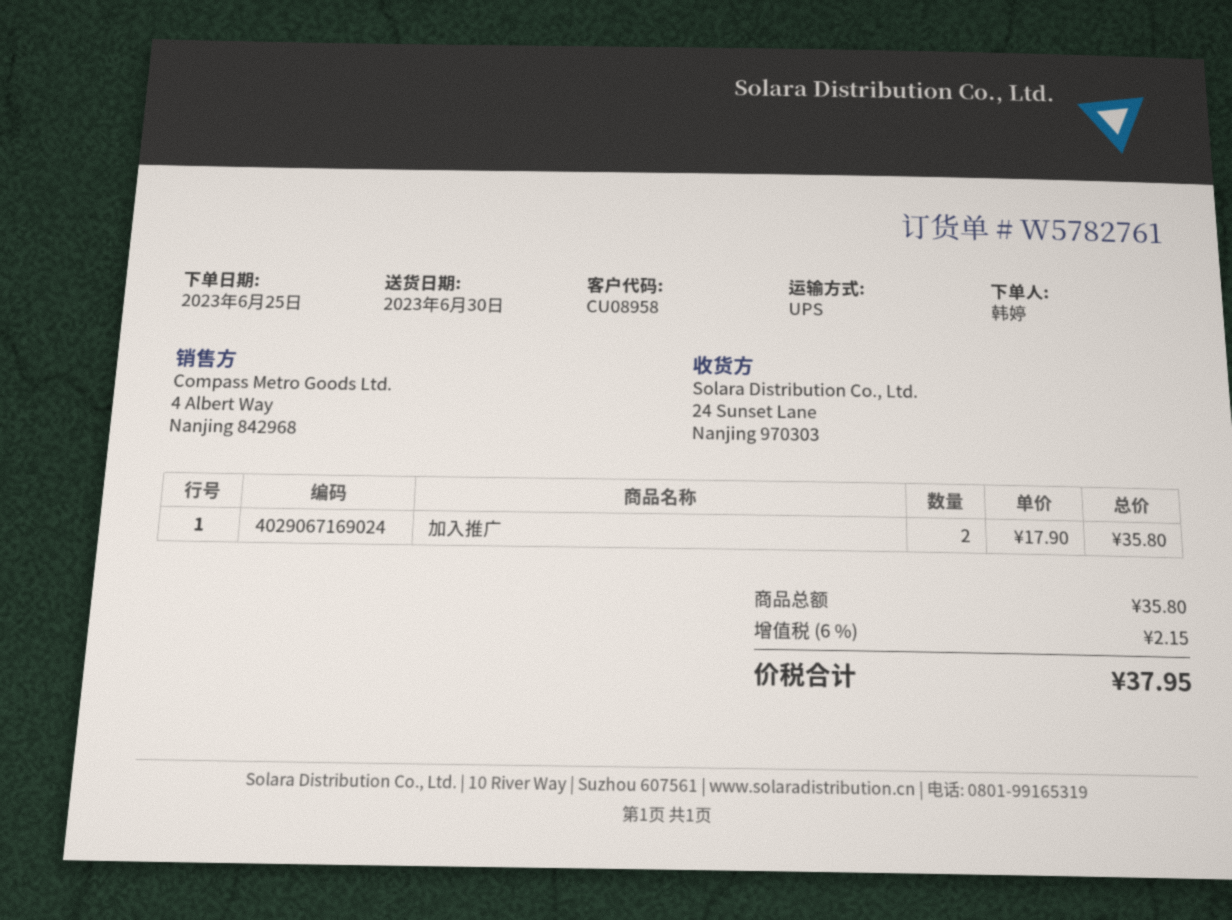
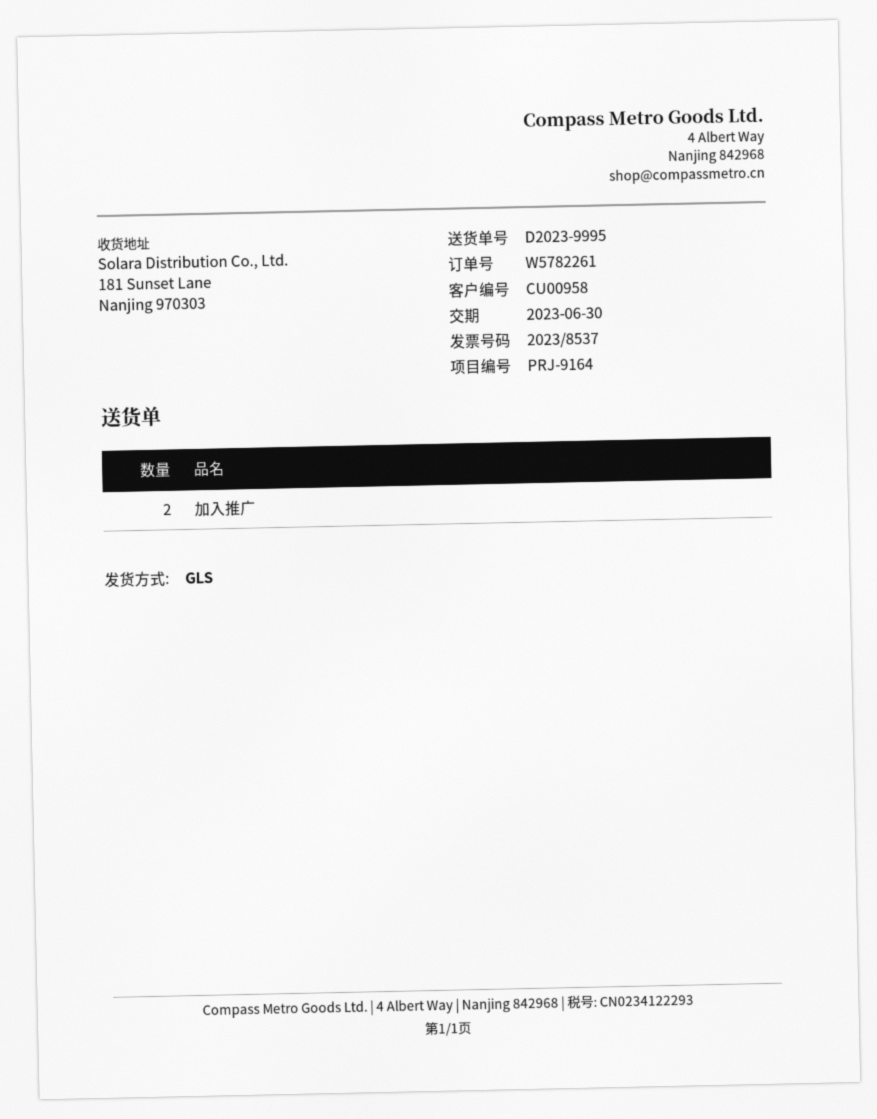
order number: W5782761 -> W5782261
customer number: CU08958 -> CU00958
shipping method: UPS -> GLS
ship to: 24 Sunset Lane, Nanjing 970303 -> 181 Sunset Lane, Nanjing 970303

